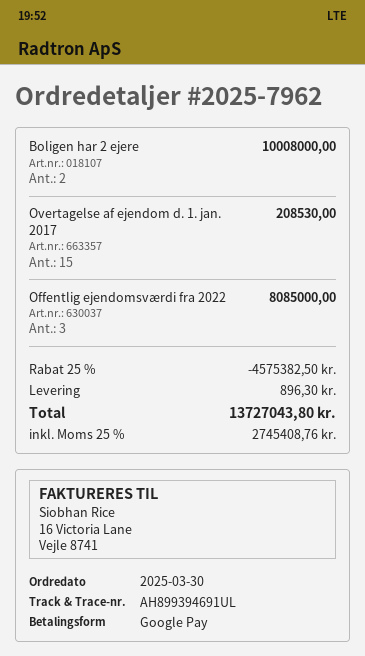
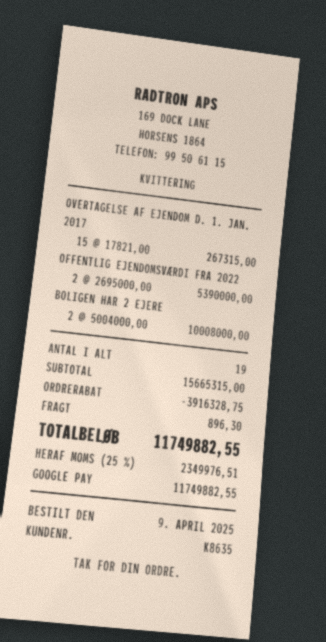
order date: 2025-03-30 -> 2025-04-09
Overtagelse af ejendom d. 1. jan. 2017: 15 for 208530.00 -> 15 for 267315.00
Offentlig ejendomsværdi fra 2022: 3 for 8085000.00 -> 2 for 5390000.00
discount: 4575382.50 -> 3916328.75
tax: 25% = 2745408.76 -> 25% = 2349976.51
total: 13727043.80 -> 11749882.55

